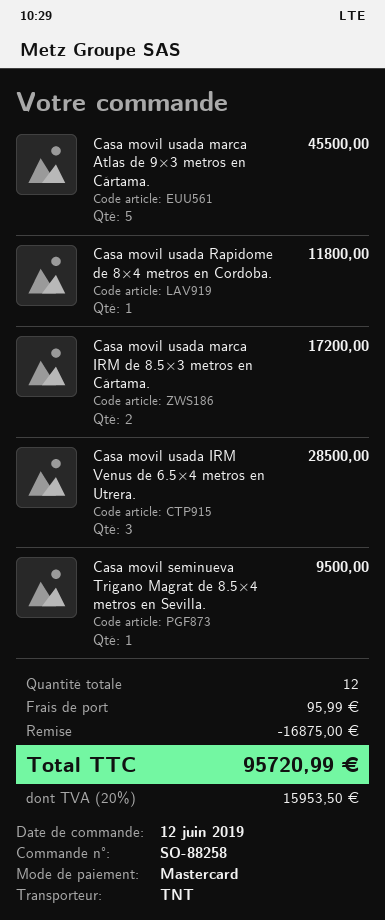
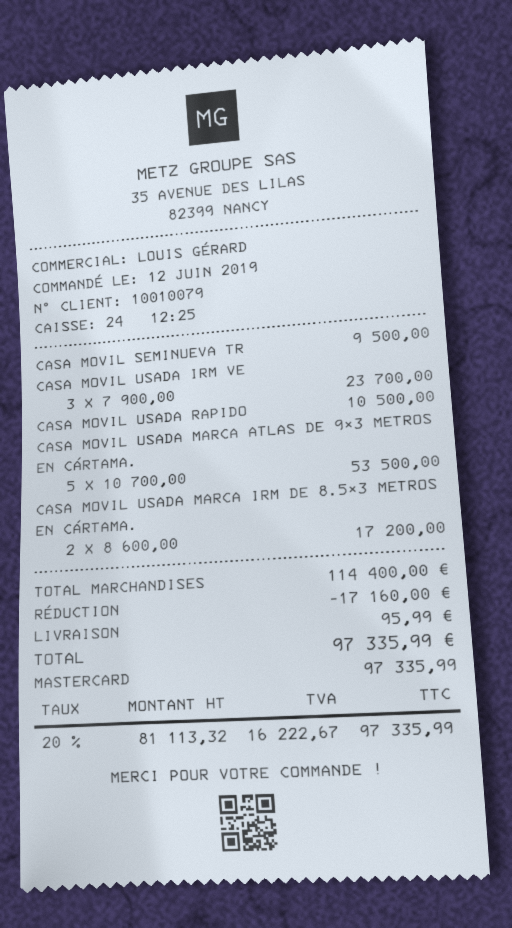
Casa movil usada marca Atlas de 9×3 metros en Cártama.: 5 for 45500.00 -> 5 for 53500.00
Casa movil usada Rapidome de 8×4 metros en Cordoba.: 1 for 11800.00 -> 1 for 10500.00
Casa movil usada IRM Venus de 6.5×4 metros en Utrera.: 3 for 28500.00 -> 3 for 23700.00
discount: 16875.00 -> 17160.00
tax: 20% = 15953.50 -> 20% = 16222.67
total: 95720.99 -> 97335.99

